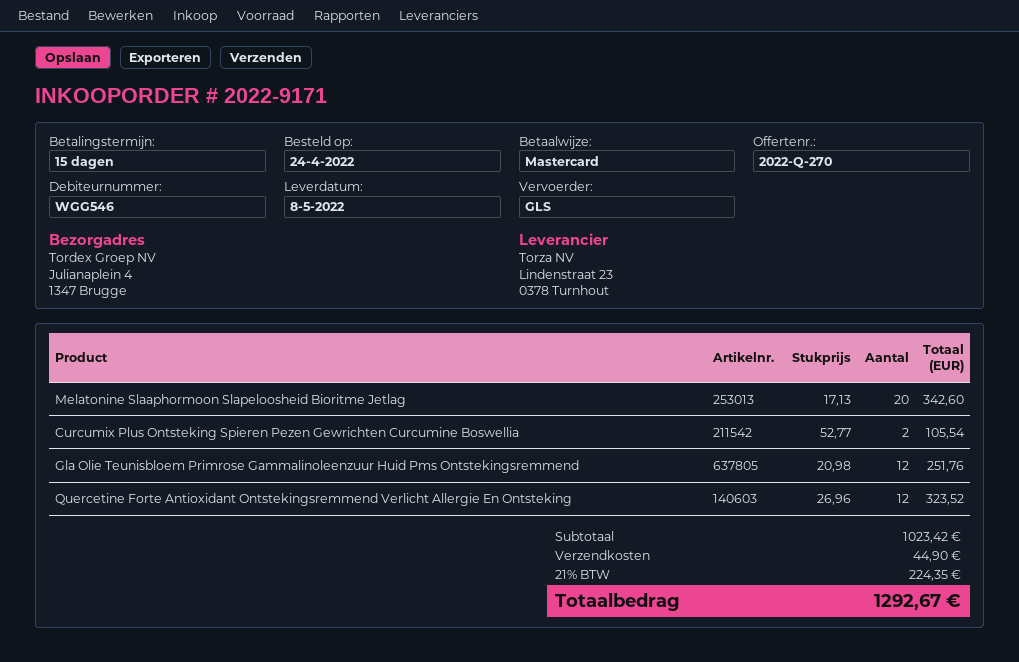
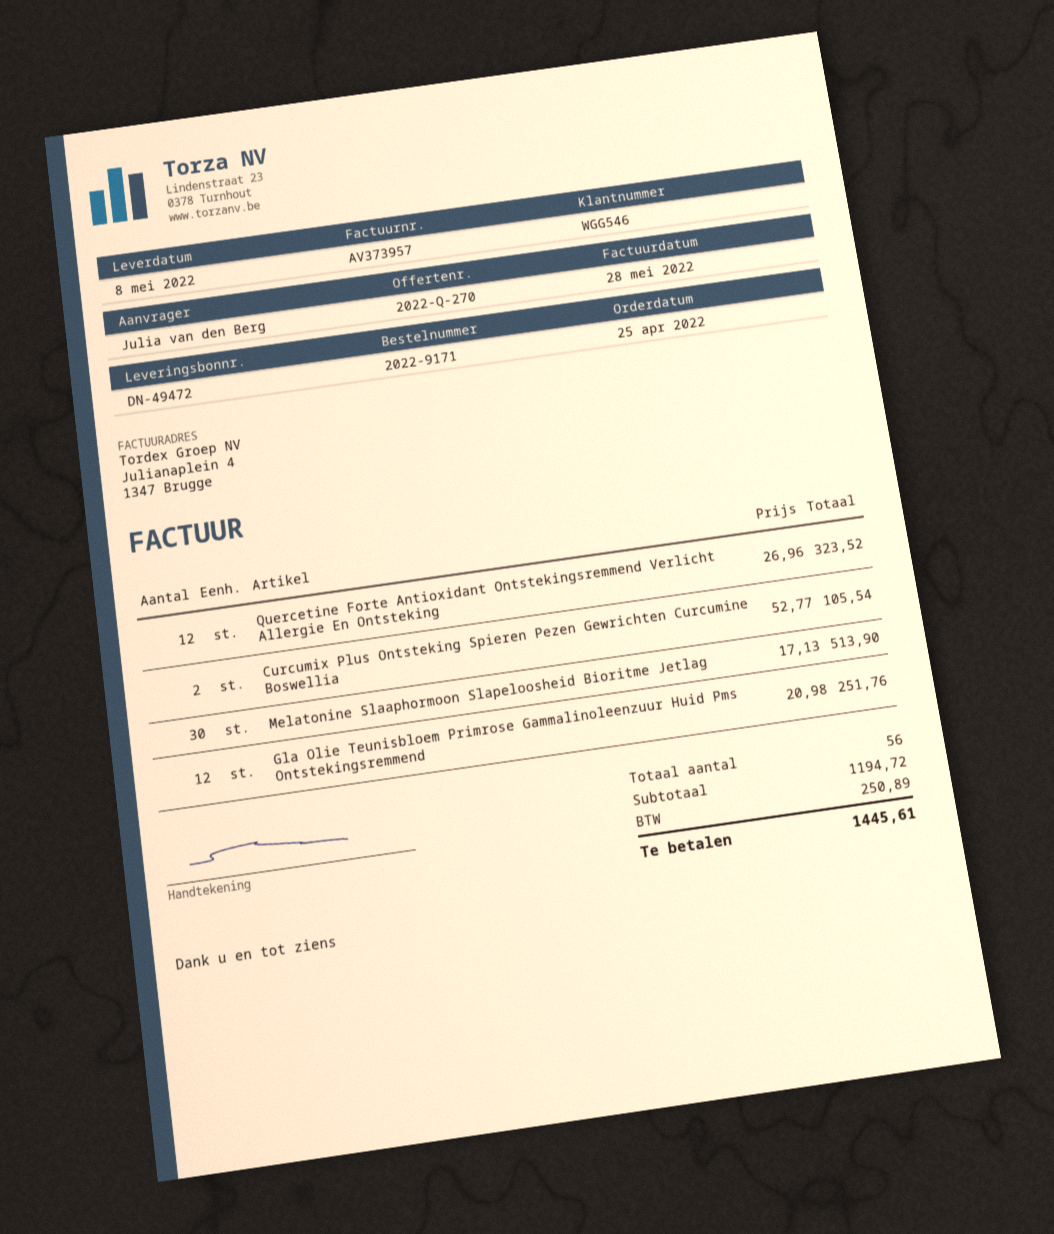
order date: 2022-04-24 -> 2022-04-25
Melatonine Slaaphormoon Slapeloosheid Bioritme Jetlag: 20 x 17.13 = 342.60 -> 30 x 17.13 = 513.90
subtotal: 1023.42 -> 1194.72
shipping: 44.90 -> none
tax: 224.35 -> 250.89
total: 1292.67 -> 1445.61

